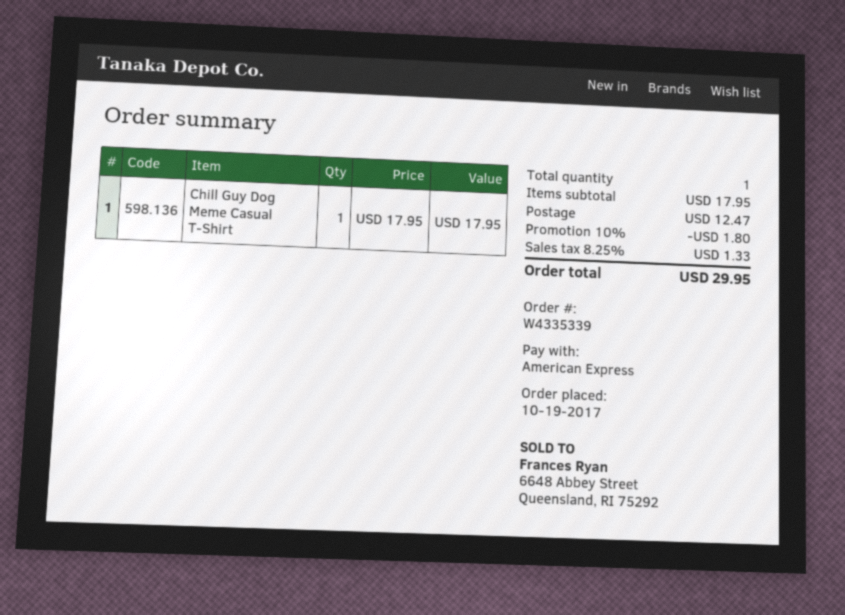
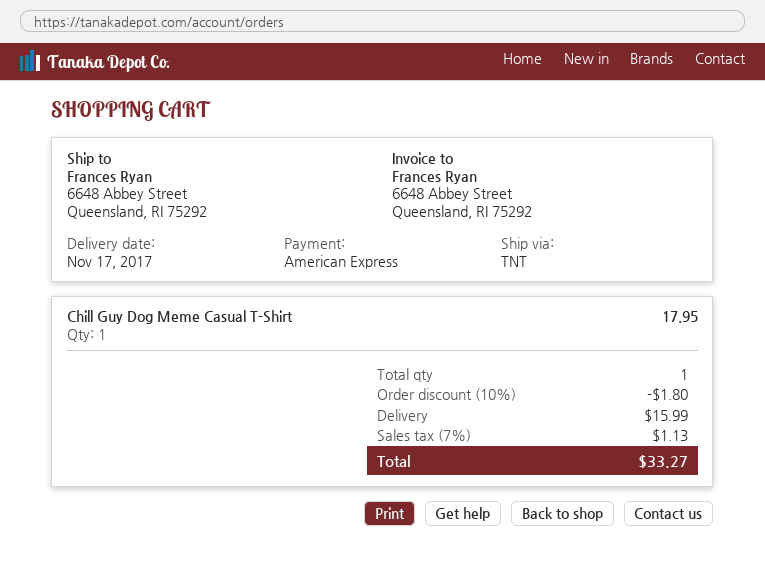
shipping: 12.47 -> 15.99
tax: 8.25% = 1.33 -> 7% = 1.13
total: 29.95 -> 33.27

